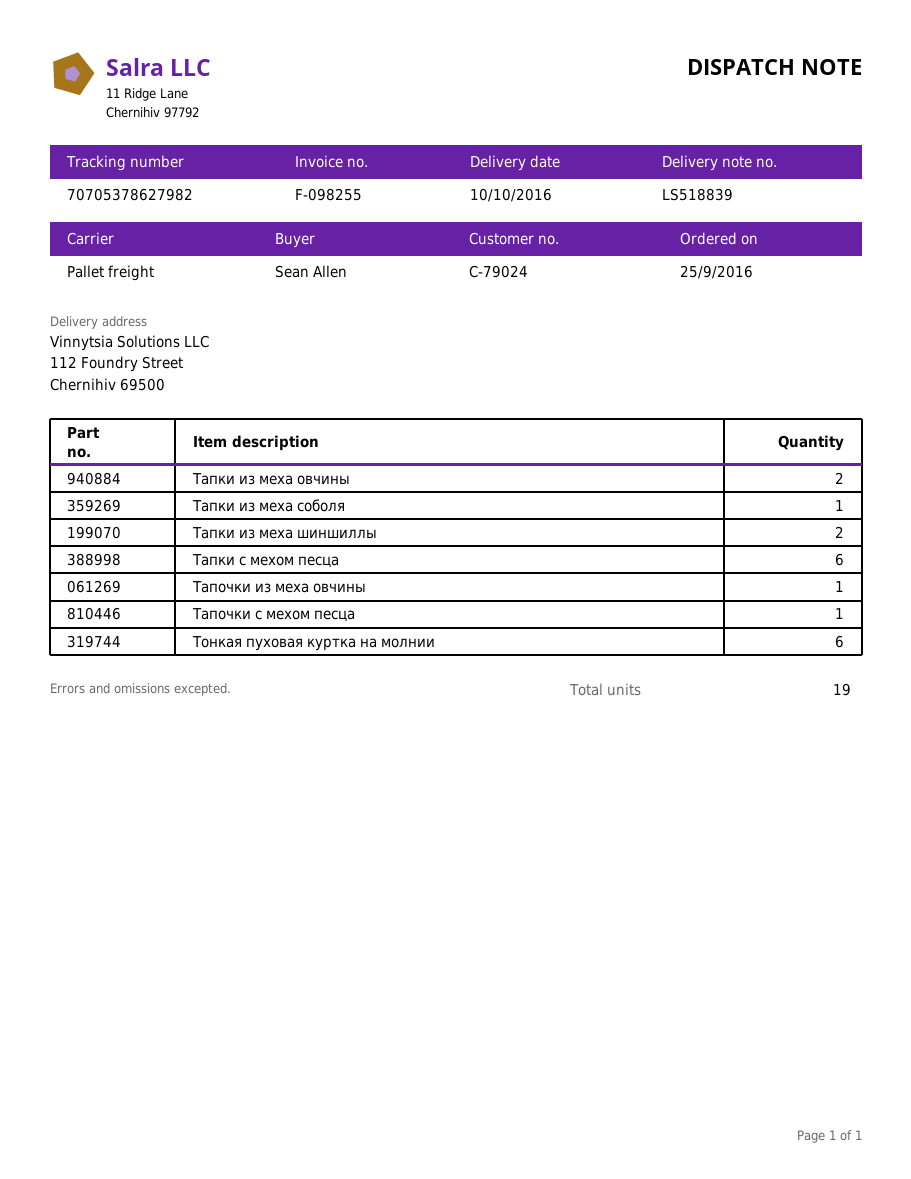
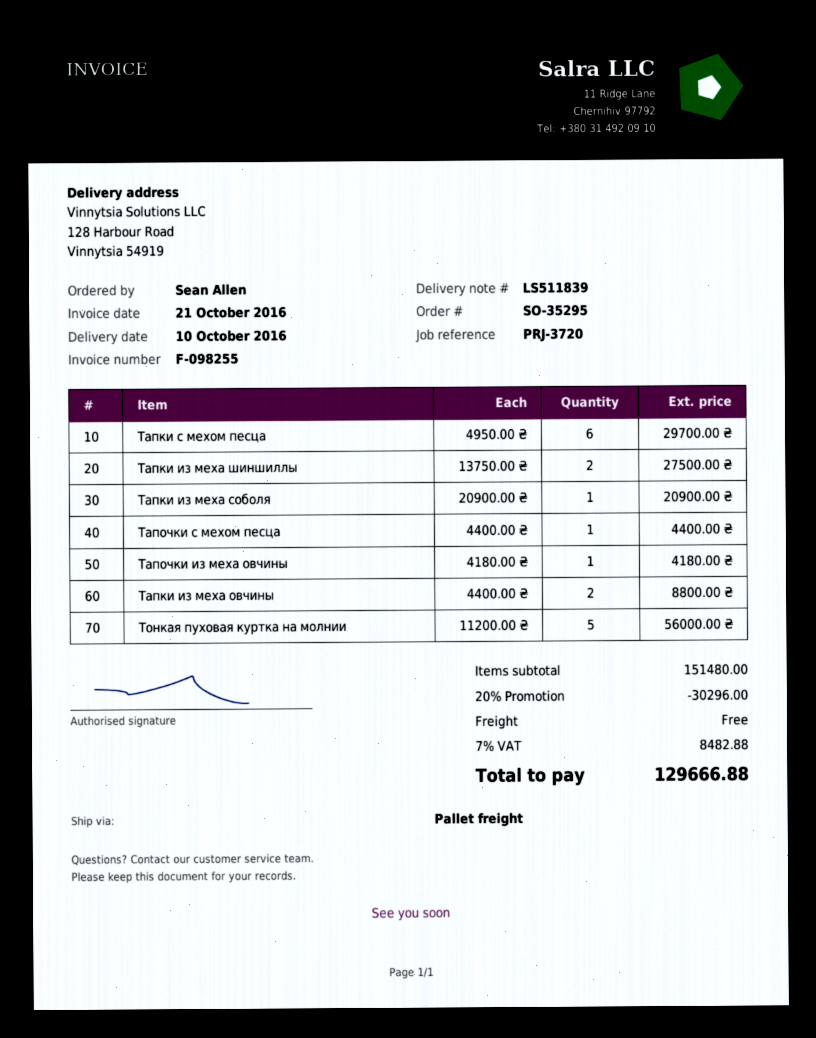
delivery note number: LS518839 -> LS511839
ship to: 112 Foundry Street, Chernihiv 69500 -> 128 Harbour Road, Vinnytsia 54919
Тонкая пуховая куртка на молнии: 6 -> 5

